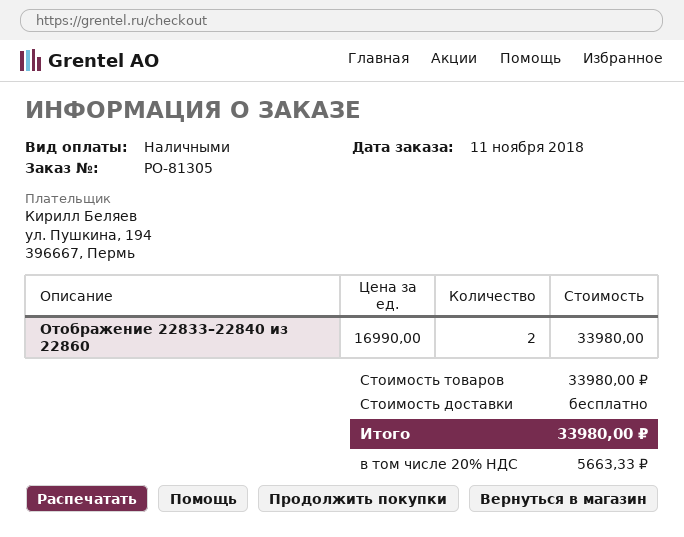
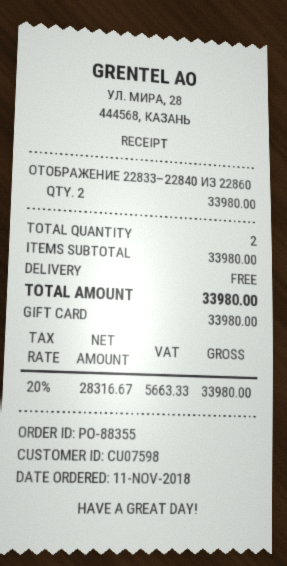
order number: PO-81305 -> PO-88355
payment method: cash -> gift card

